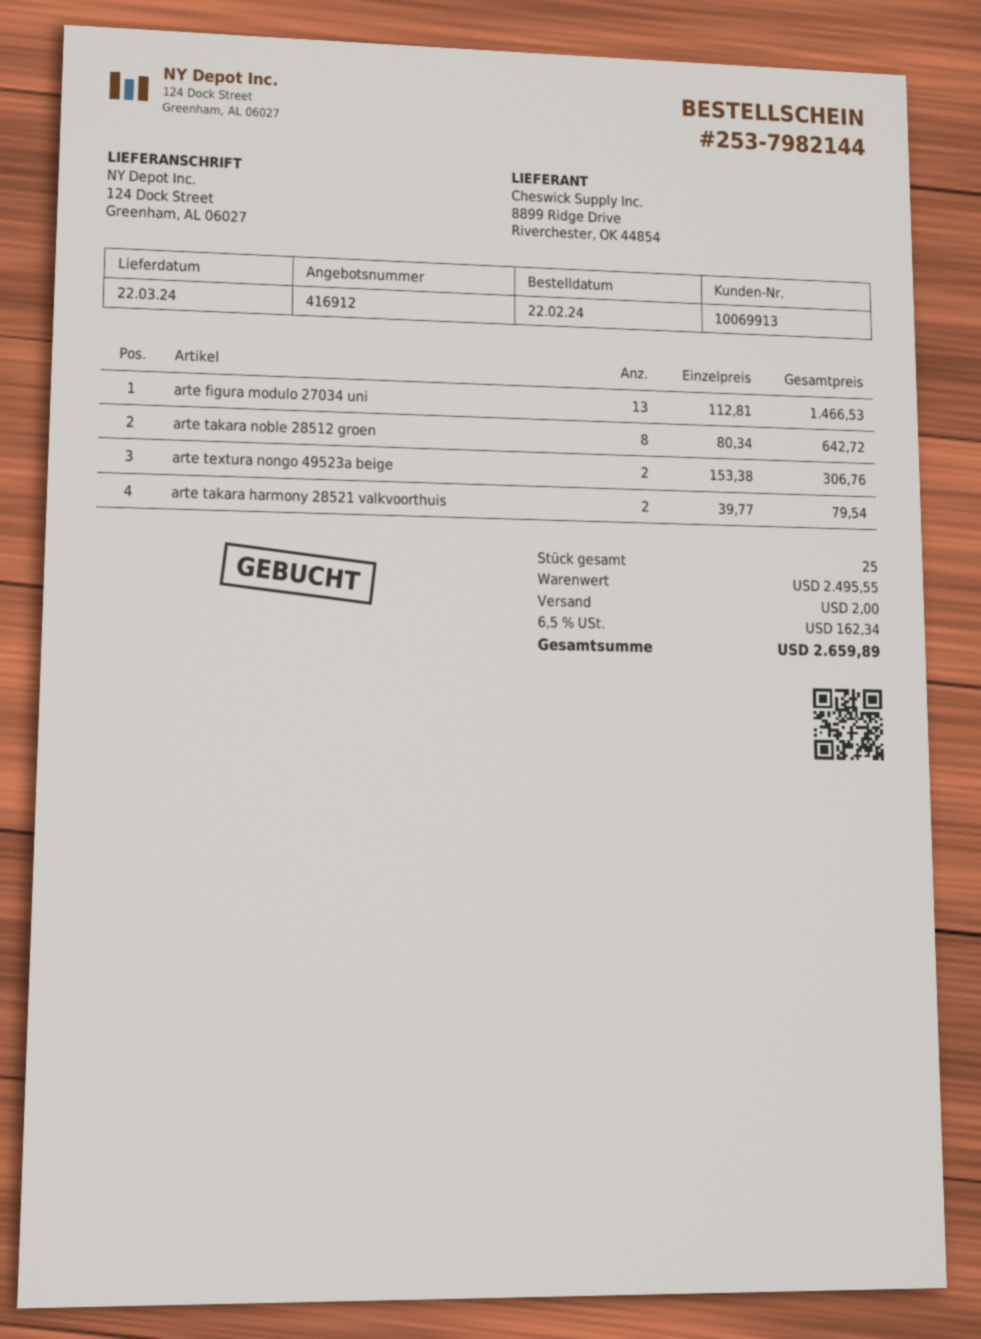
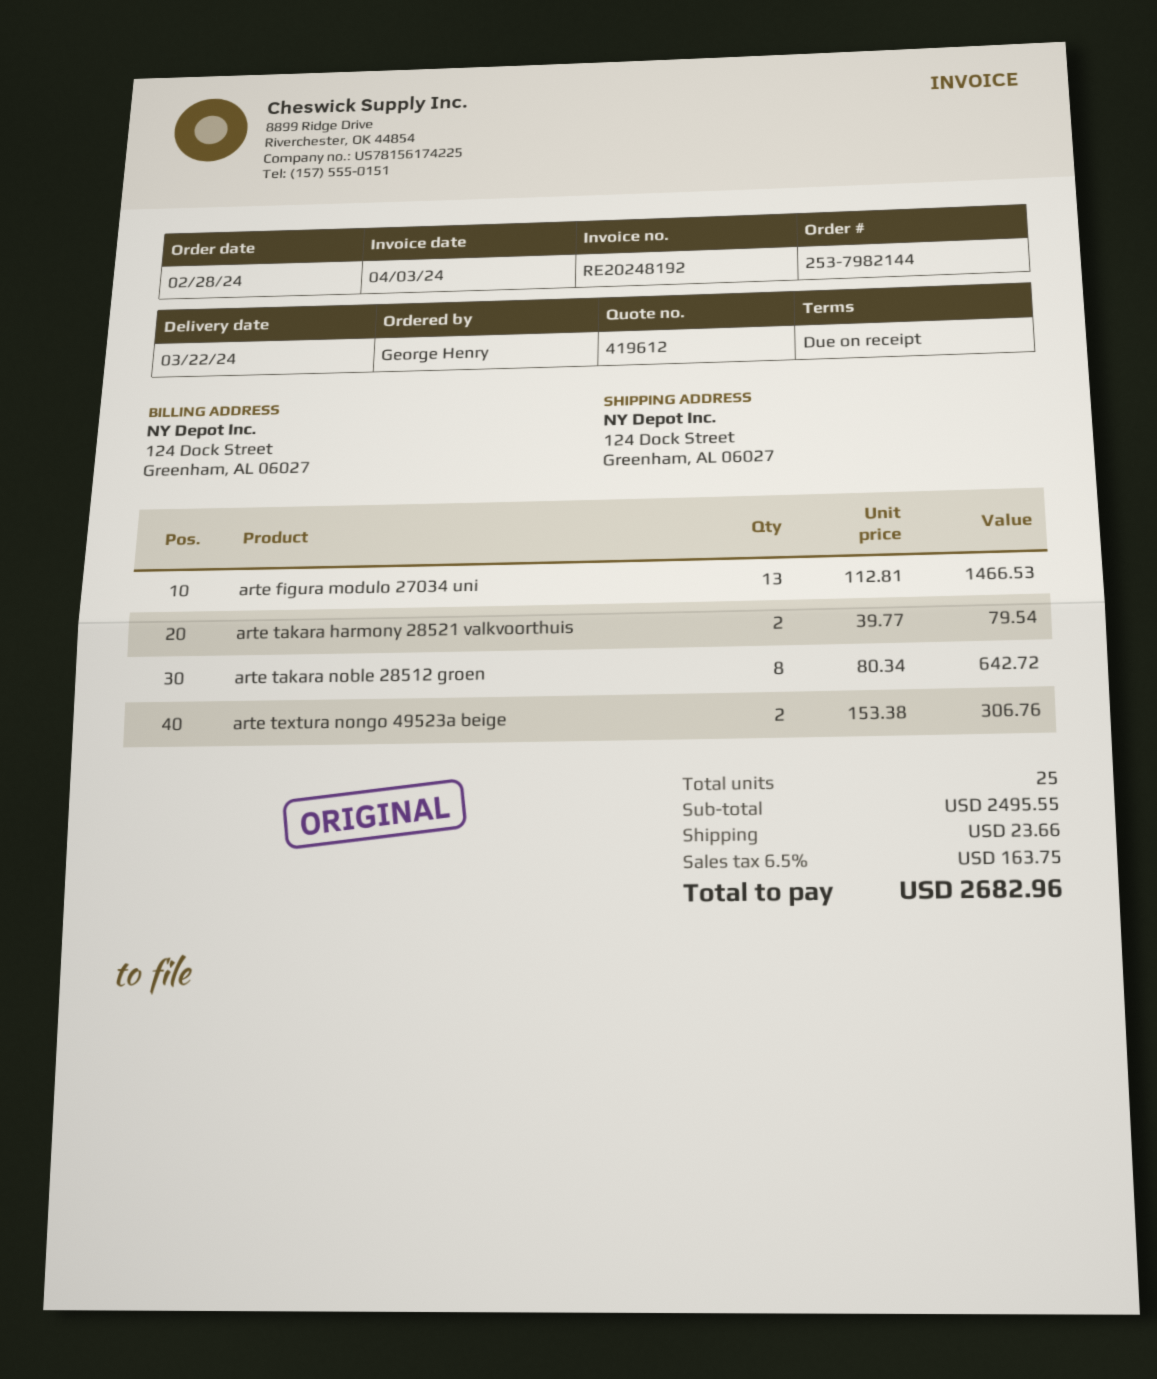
quote number: 416912 -> 419612
order date: 2024-02-22 -> 2024-02-28
shipping: 2.00 -> 23.66
tax: 6.5% = 162.34 -> 6.5% = 163.75
total: 2659.89 -> 2682.96

